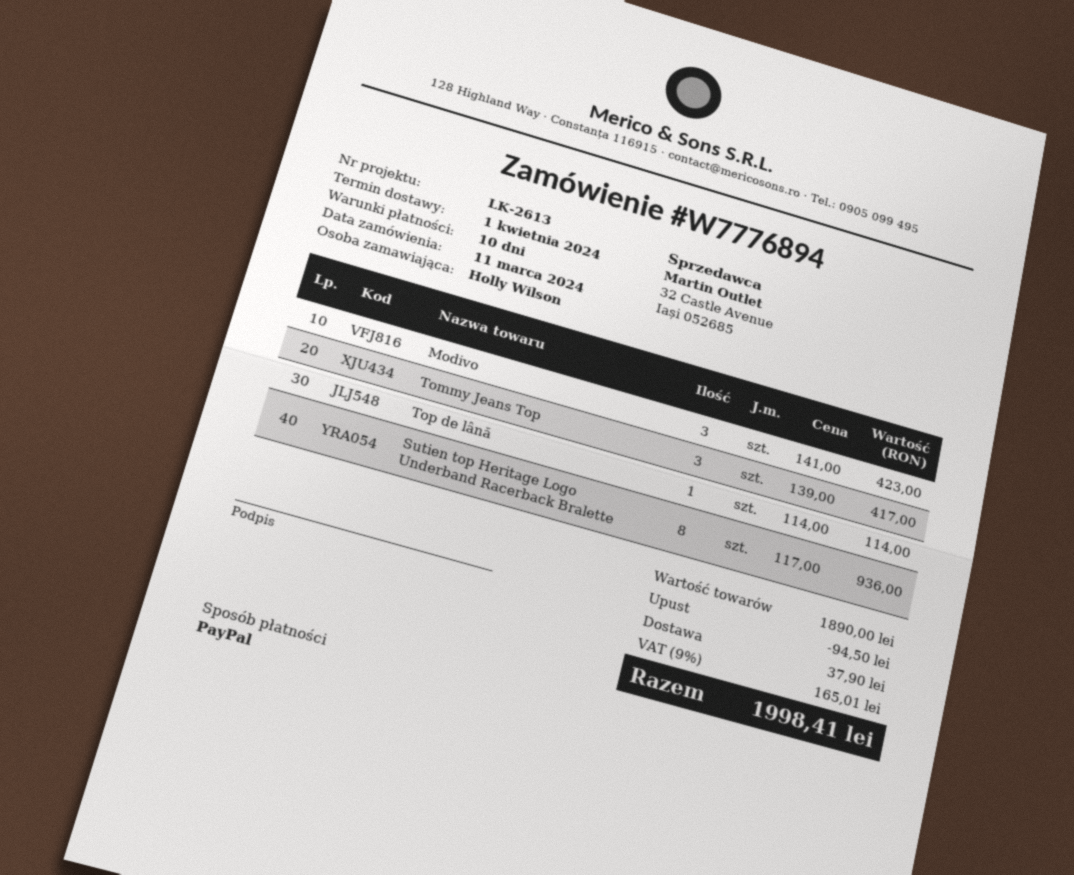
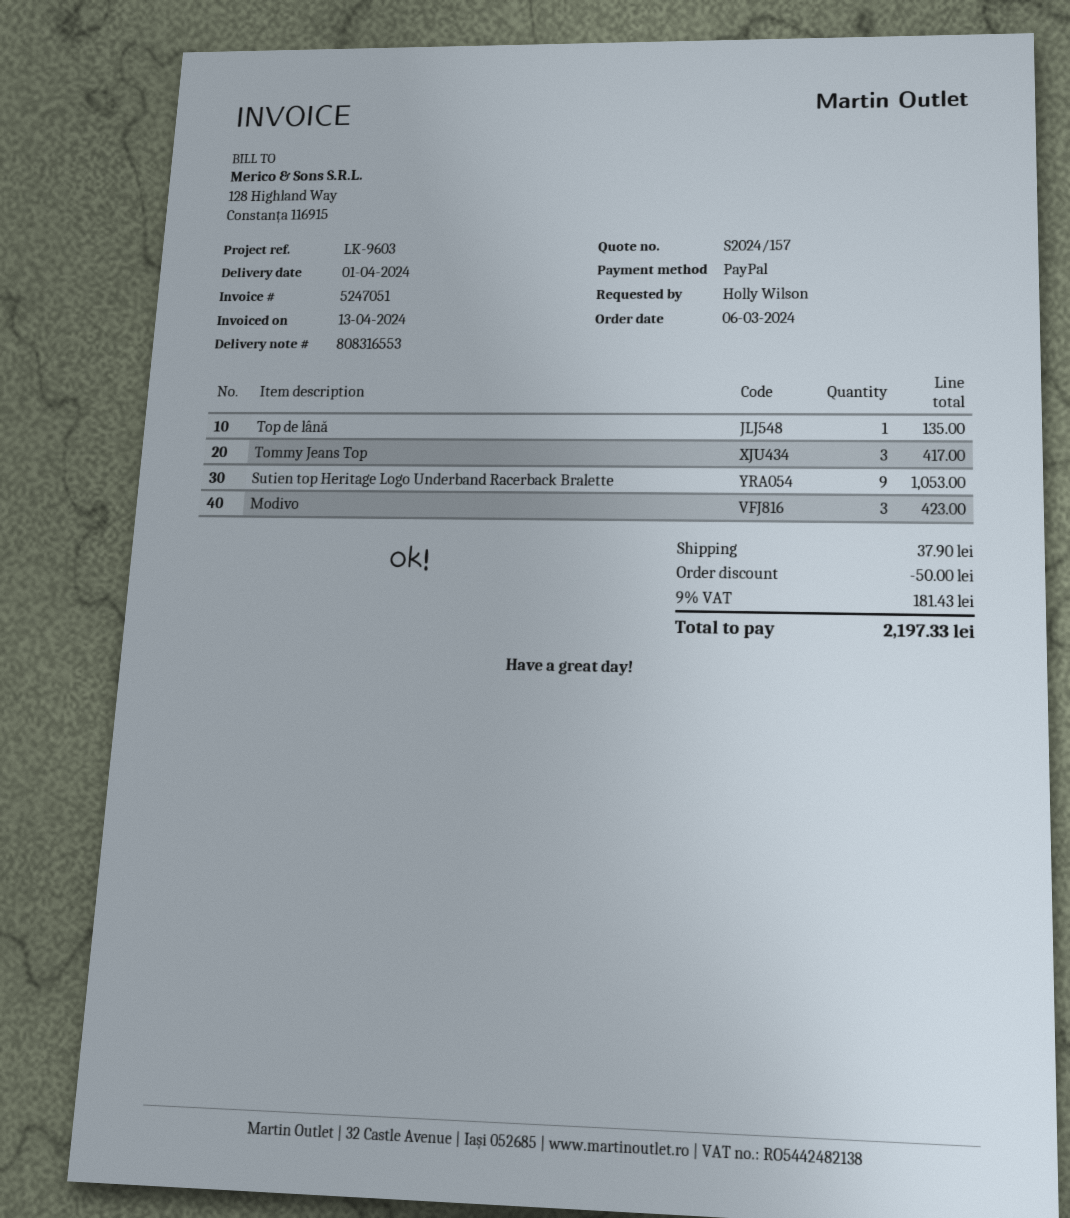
order date: 2024-03-11 -> 2024-03-06
reference: LK-2613 -> LK-9603
Top de lână: 1 for 114.00 -> 1 for 135.00
Sutien top Heritage Logo Underband Racerback Bralette: 8 for 936.00 -> 9 for 1053.00
discount: 94.50 -> 50.00
tax: 9% = 165.01 -> 9% = 181.43
total: 1998.41 -> 2197.33

